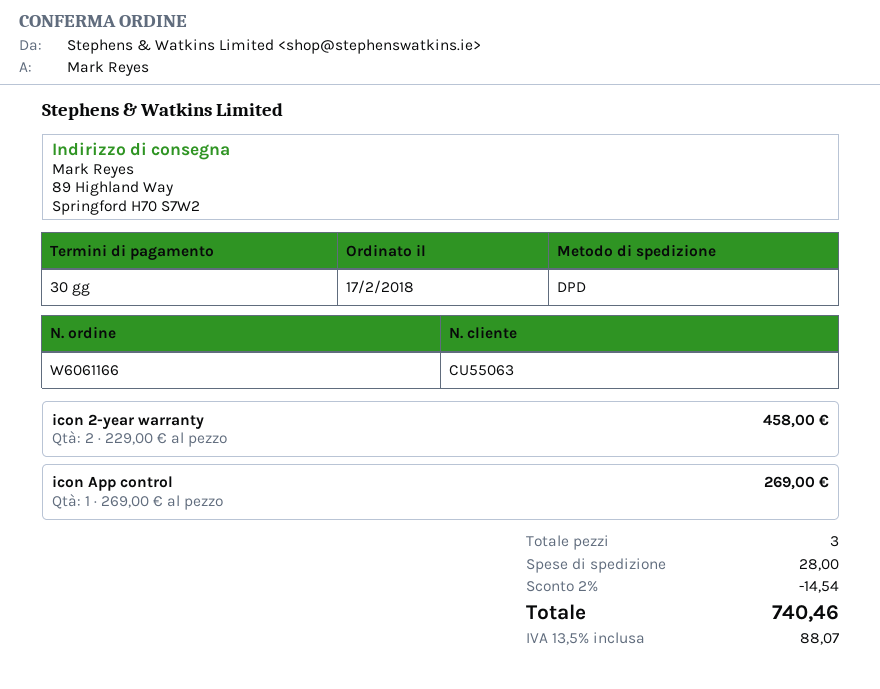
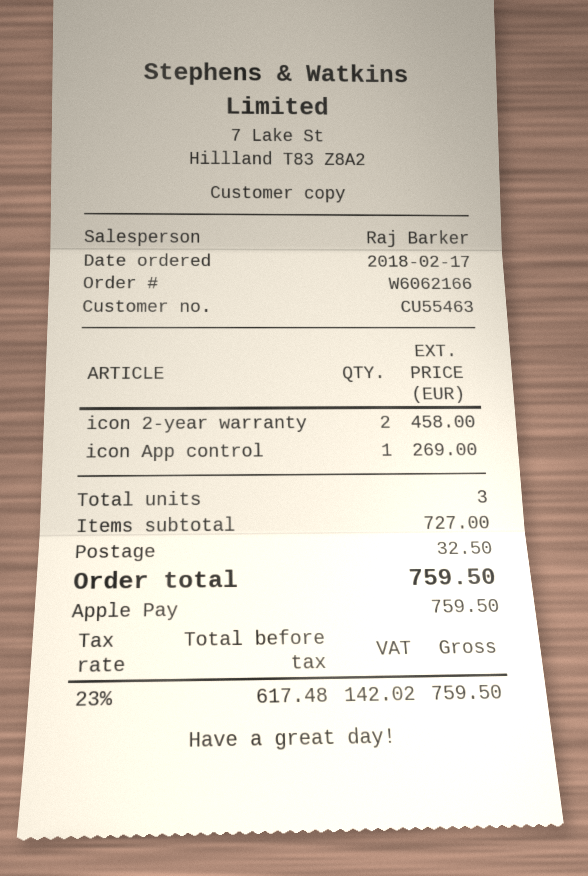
order number: W6061166 -> W6062166
customer number: CU55063 -> CU55463
discount: 2% = 14.54 -> none
shipping: 28.00 -> 32.50
tax: 13.5% = 88.07 -> 23% = 142.02
total: 740.46 -> 759.50

